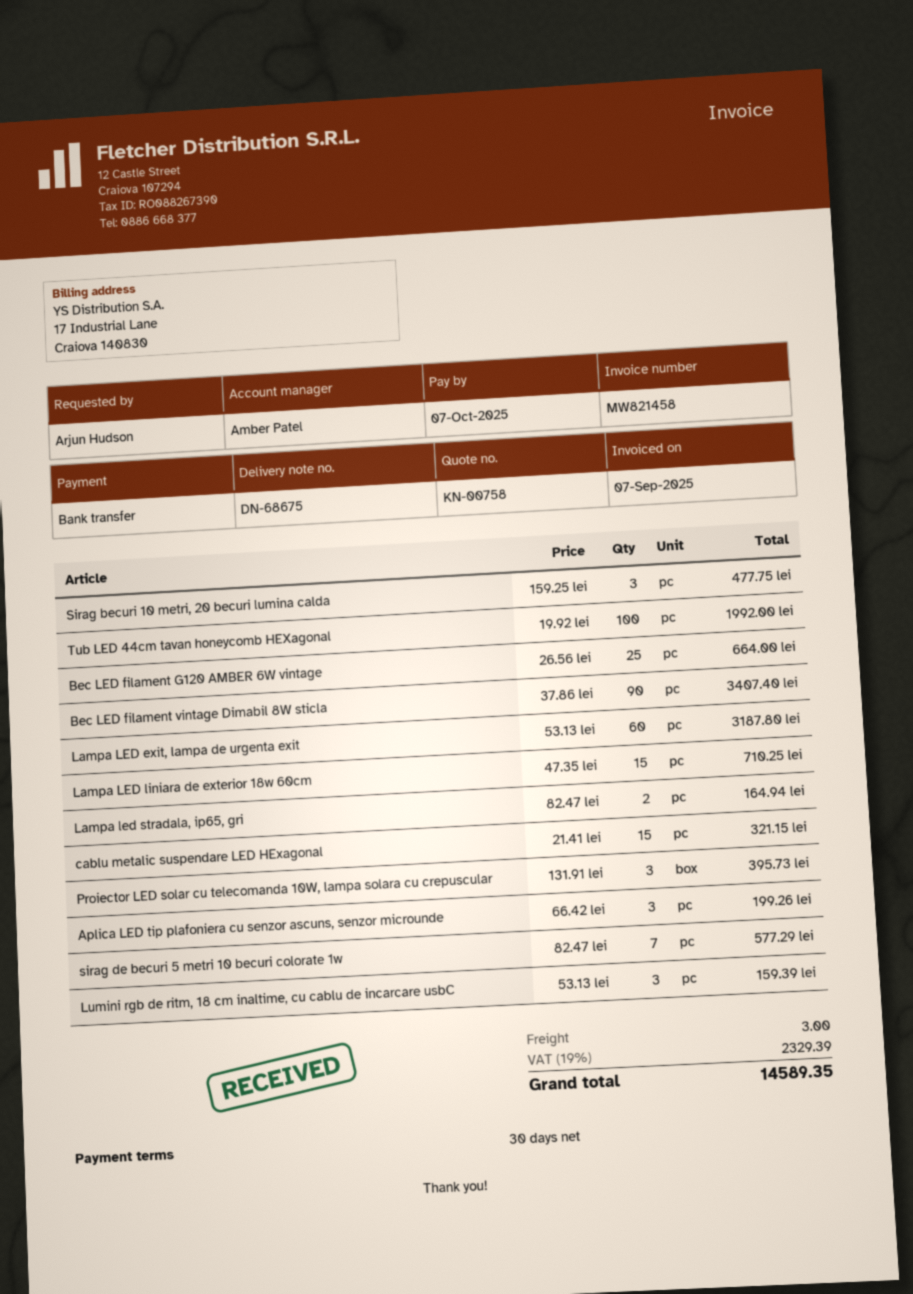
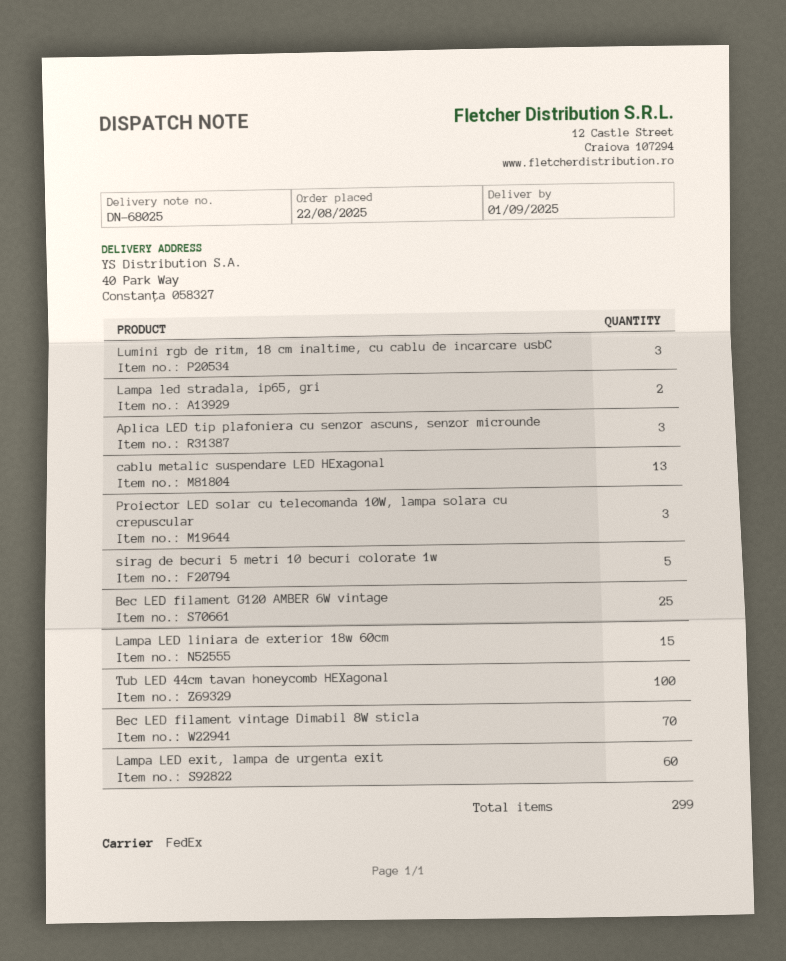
delivery note number: DN-68675 -> DN-68025
Sirag becuri 10 metri, 20 becuri lumina calda: 3 -> none
Bec LED filament vintage Dimabil 8W sticla: 90 -> 70
cablu metalic suspendare LED HExagonal: 15 -> 13
sirag de becuri 5 metri 10 becuri colorate 1w: 7 -> 5

